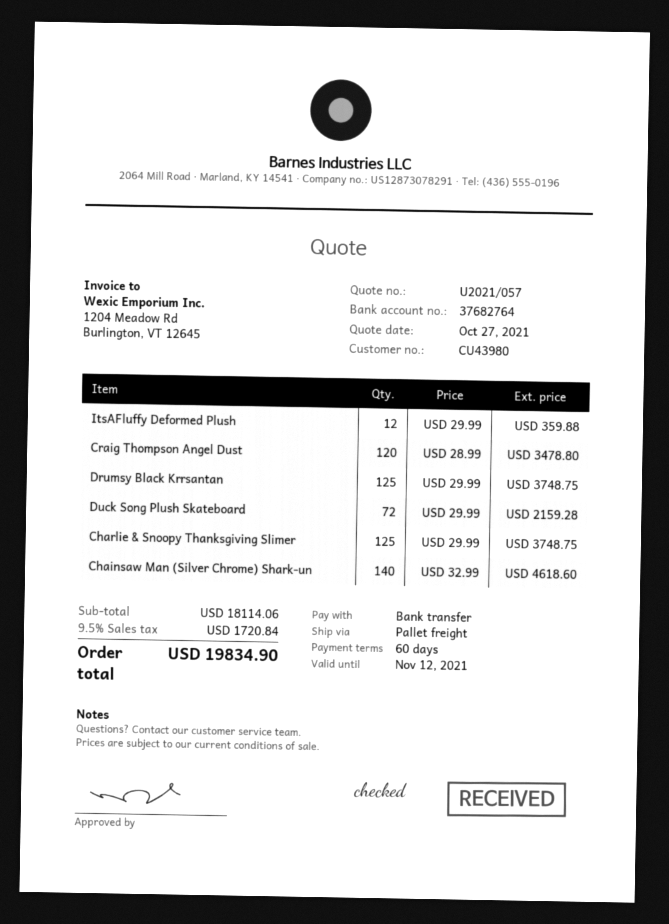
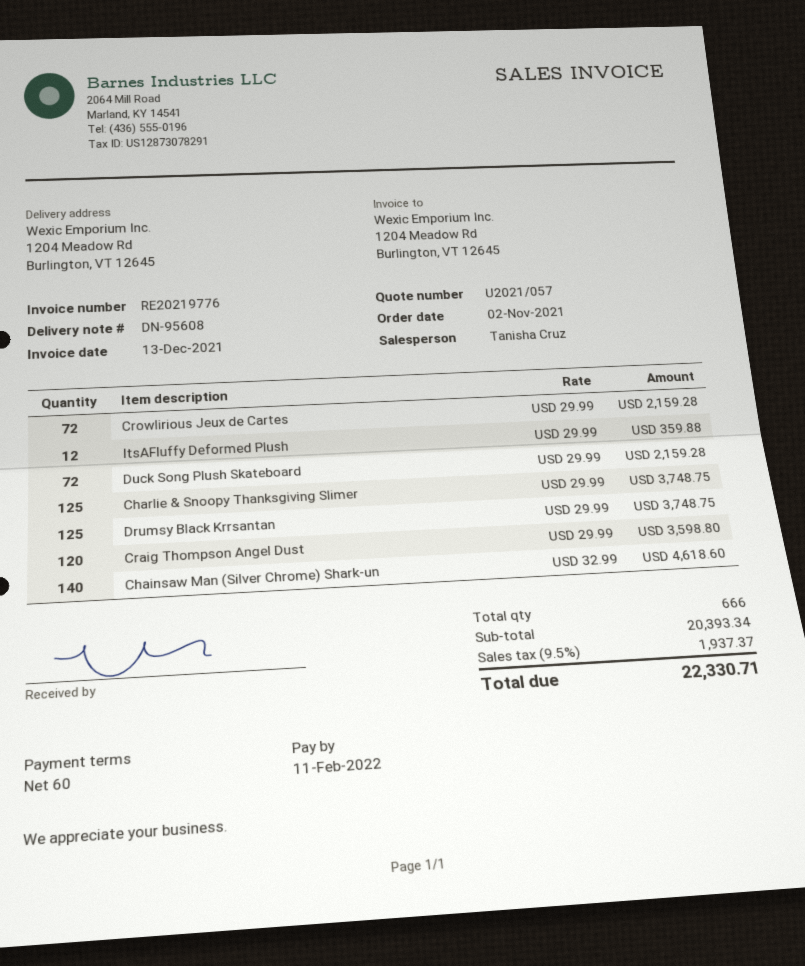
Craig Thompson Angel Dust: 120 x 28.99 = 3478.80 -> 120 x 29.99 = 3598.80
Crowlirious Jeux de Cartes: none -> 72 x 29.99 = 2159.28
subtotal: 18114.06 -> 20393.34
tax: 9.5% = 1720.84 -> 9.5% = 1937.37
total: 19834.90 -> 22330.71

